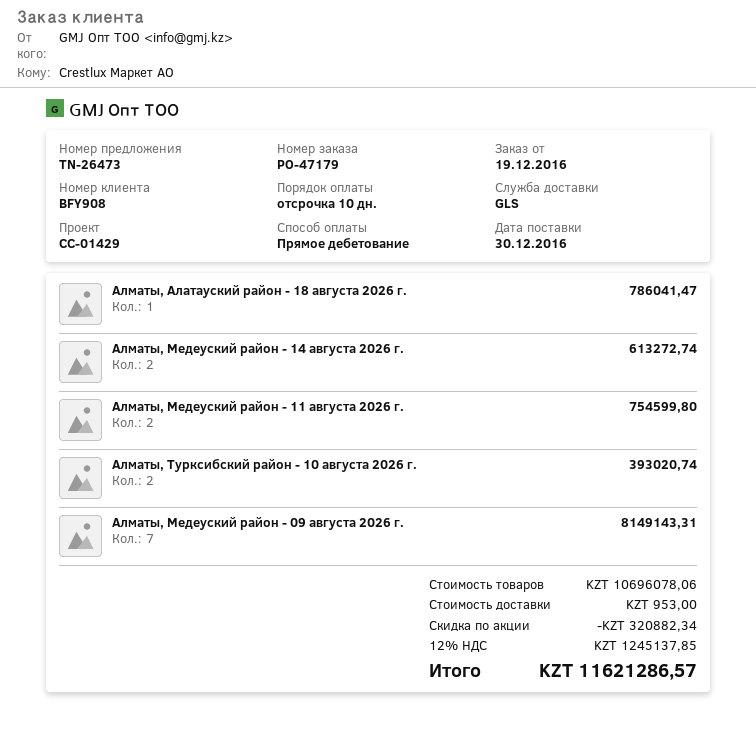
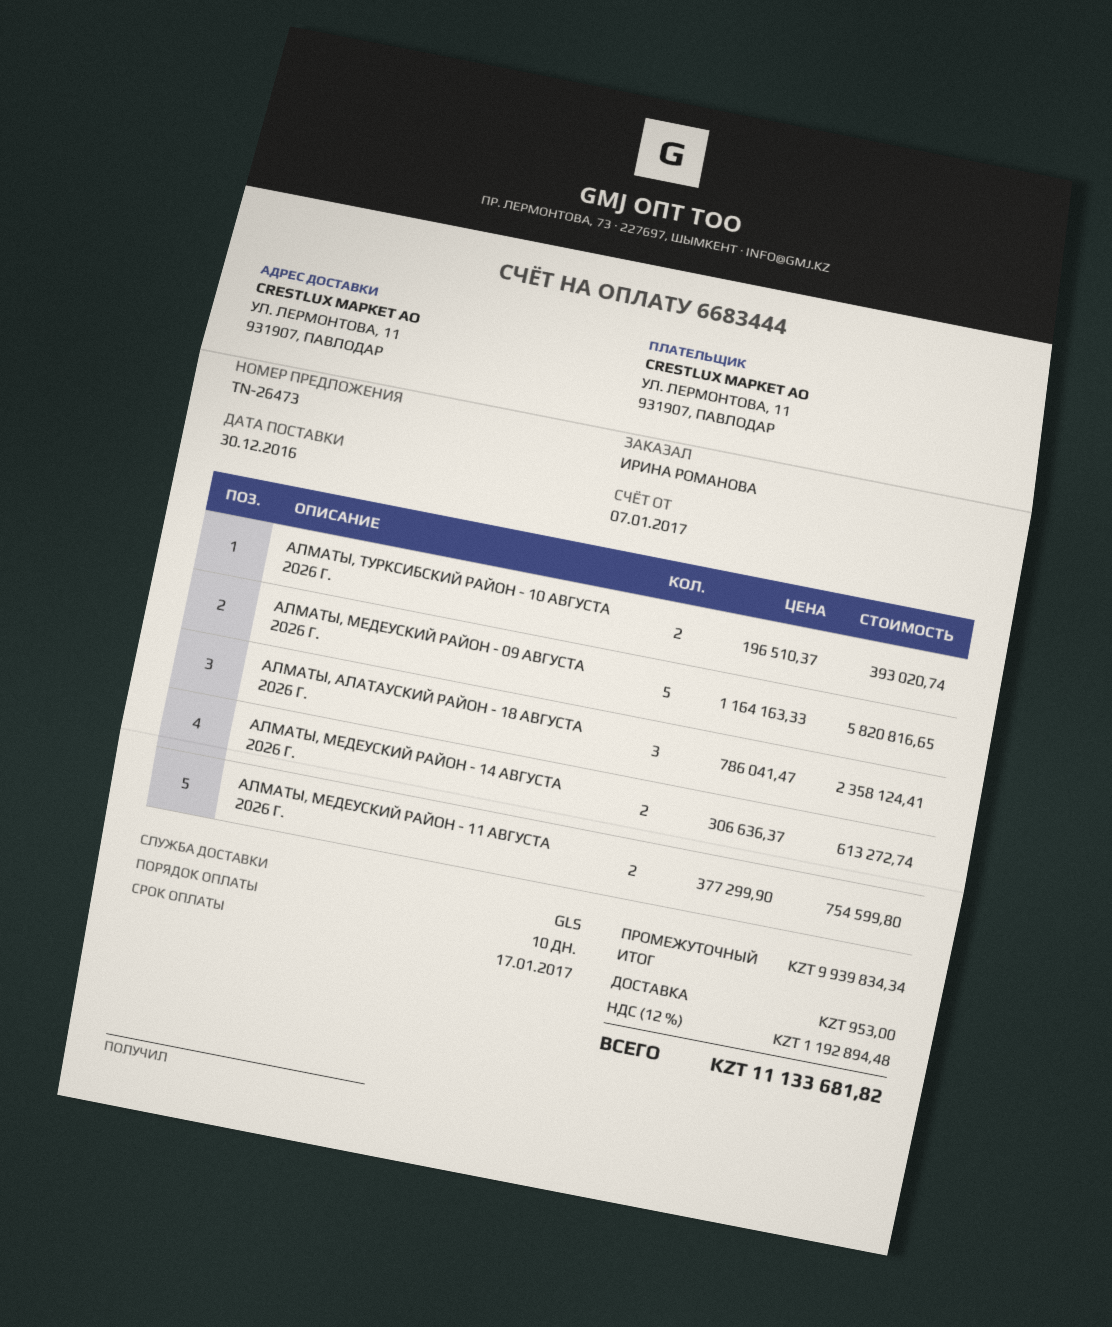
Алматы, Алатауский район - 18 августа 2026 г.: 1 for 786041.47 -> 3 for 2358124.41
Алматы, Медеуский район - 09 августа 2026 г.: 7 for 8149143.31 -> 5 for 5820816.65
subtotal: 10696078.06 -> 9939834.34
discount: 320882.34 -> none
tax: 12% = 1245137.85 -> 12% = 1192894.48
total: 11621286.57 -> 11133681.82

